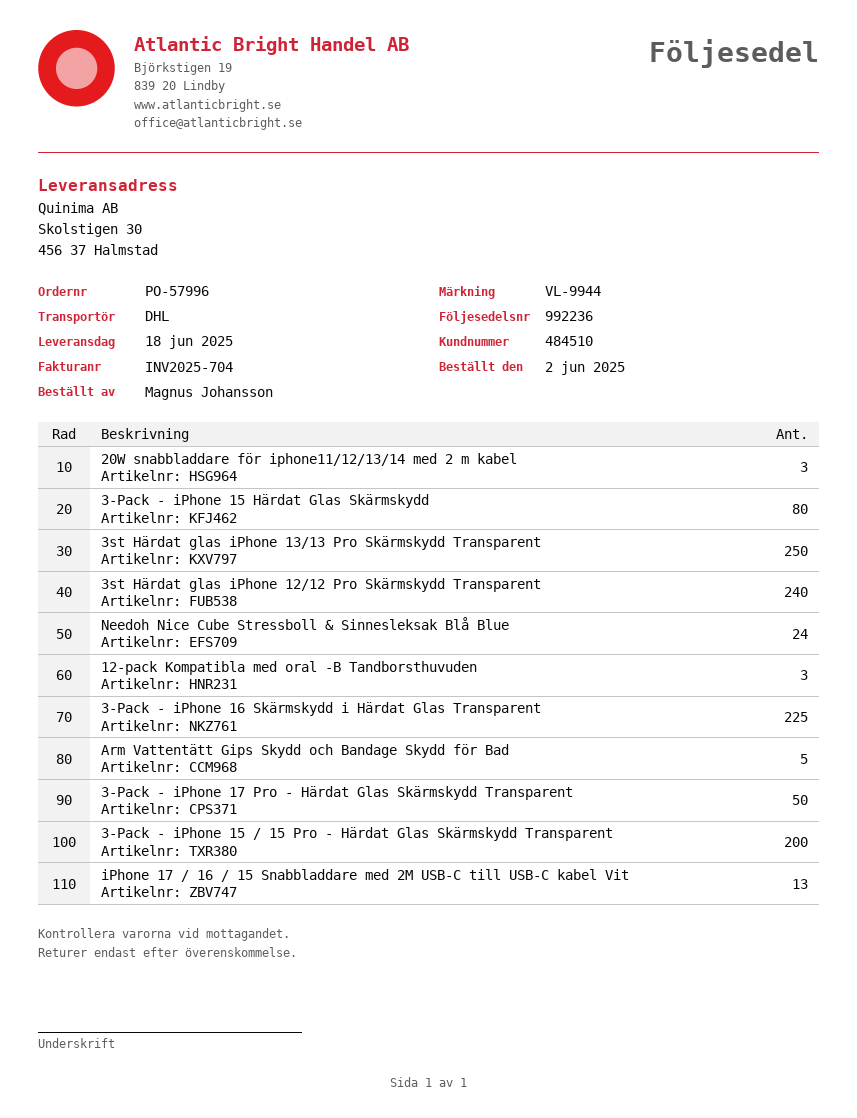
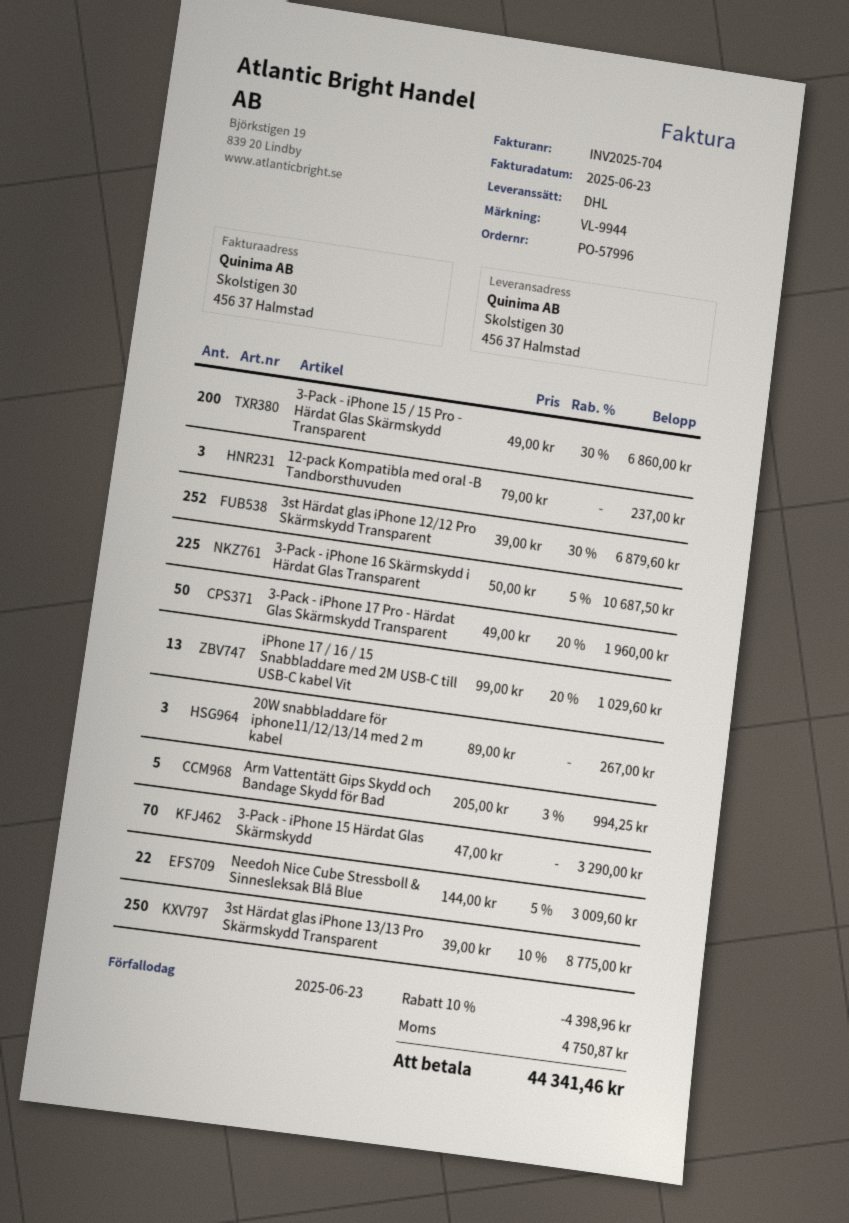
3-Pack - iPhone 15 Härdat Glas Skärmskydd: 80 -> 70
3st Härdat glas iPhone 12/12 Pro Skärmskydd Transparent: 240 -> 252
Needoh Nice Cube Stressboll & Sinnesleksak Blå Blue: 24 -> 22

